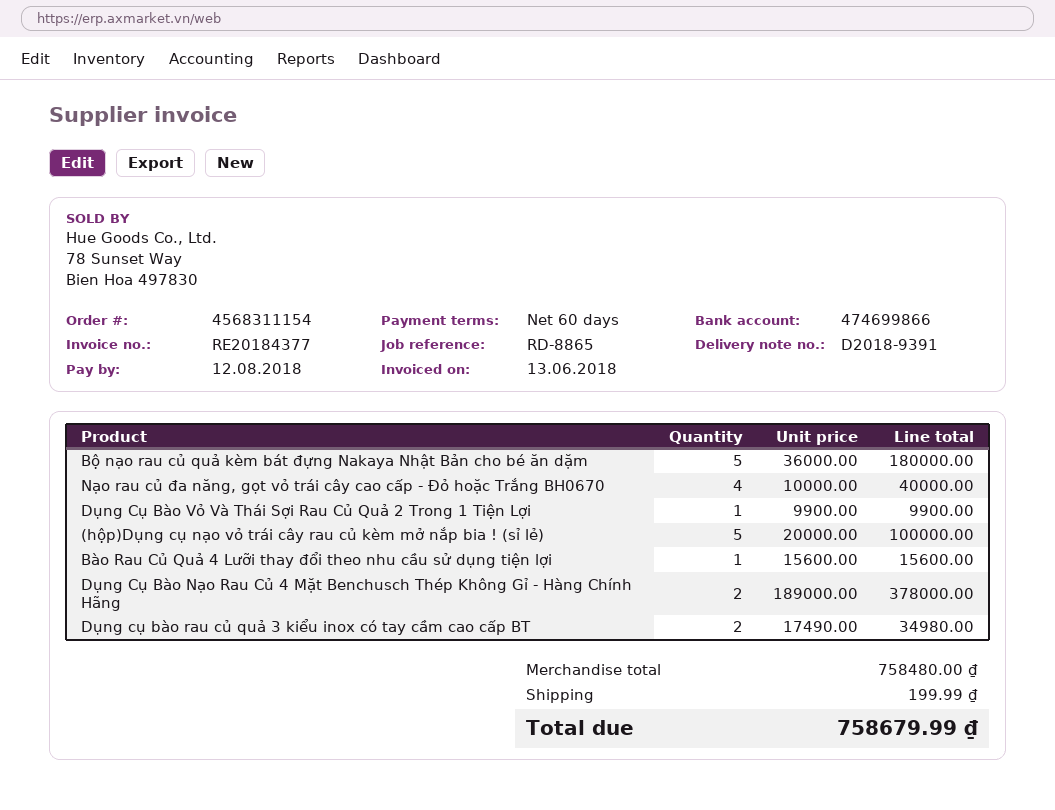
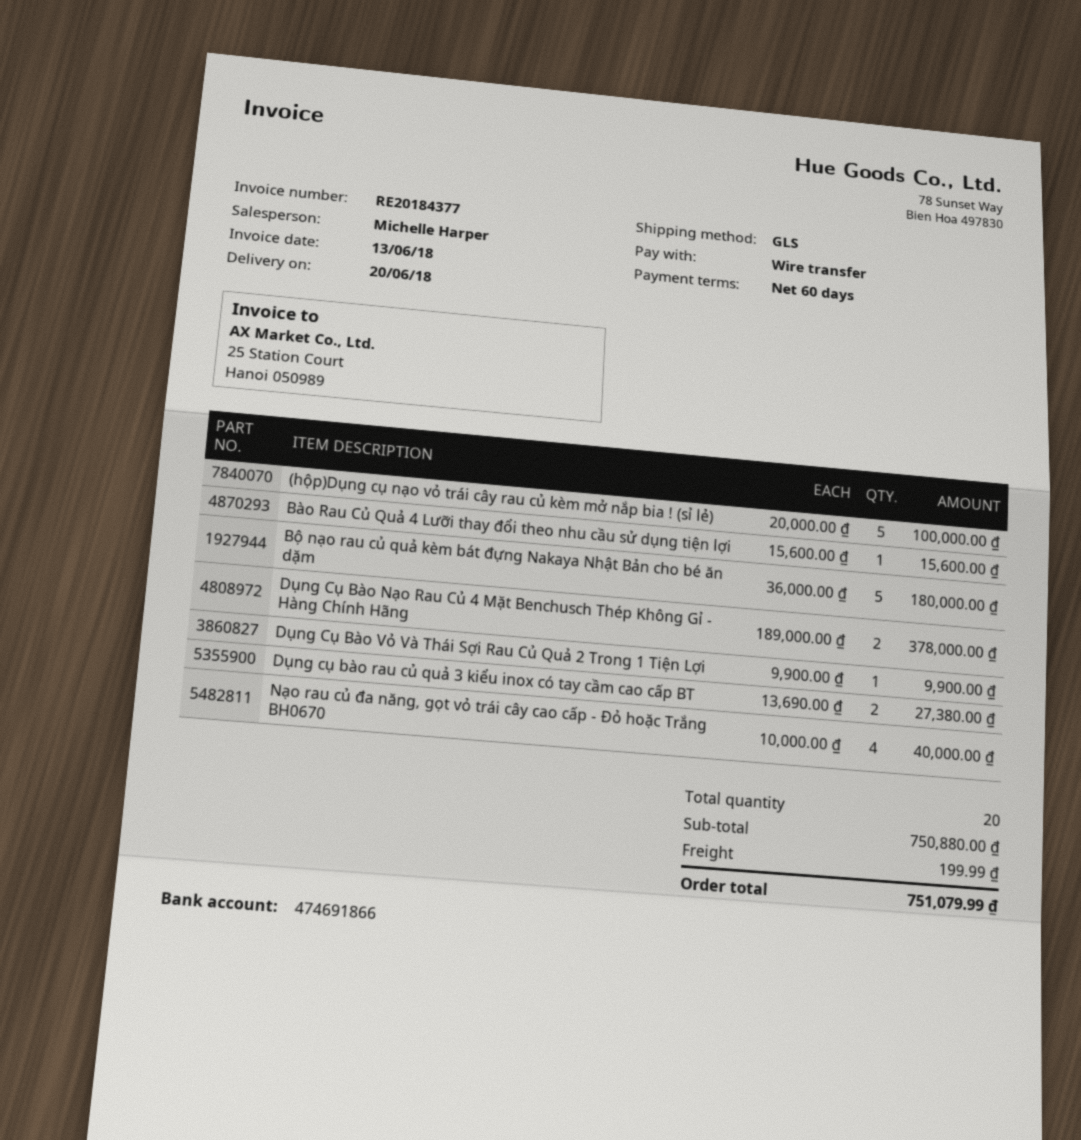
bank account: 474699866 -> 474691866
Dụng cụ bào rau củ quả 3 kiểu inox có tay cầm cao cấp BT: 2 x 17490.00 = 34980.00 -> 2 x 13690.00 = 27380.00
subtotal: 758480.00 -> 750880.00
total: 758679.99 -> 751079.99

